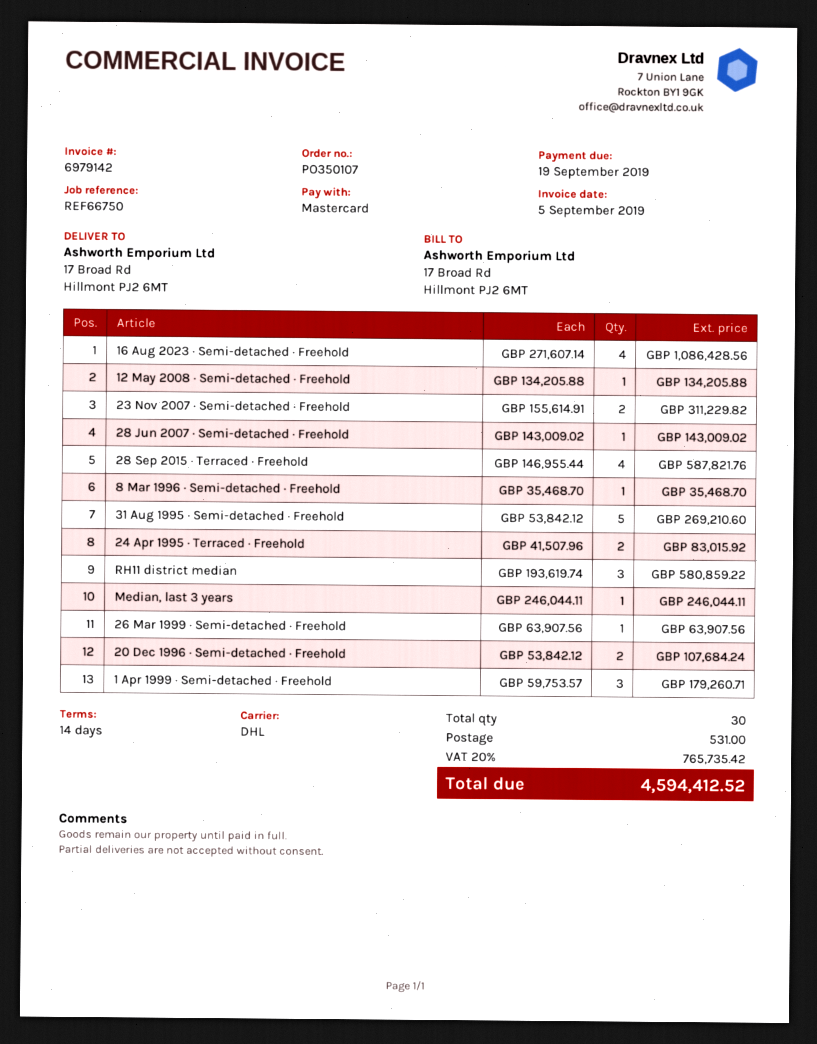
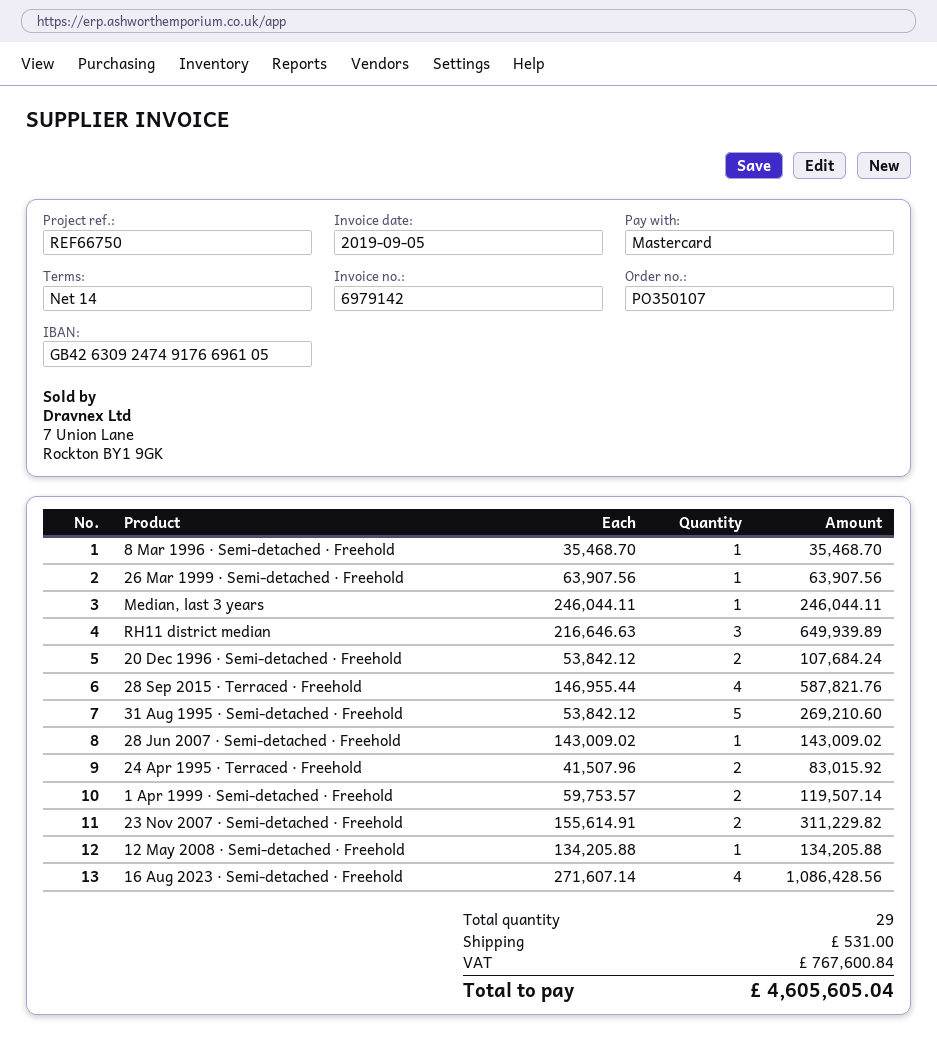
RH11 district median: 3 x 193619.74 = 580859.22 -> 3 x 216646.63 = 649939.89
1 Apr 1999 · Semi-detached · Freehold: 3 x 59753.57 = 179260.71 -> 2 x 59753.57 = 119507.14
total quantity: 30 -> 29
tax: 765735.42 -> 767600.84
total: 4594412.52 -> 4605605.04

